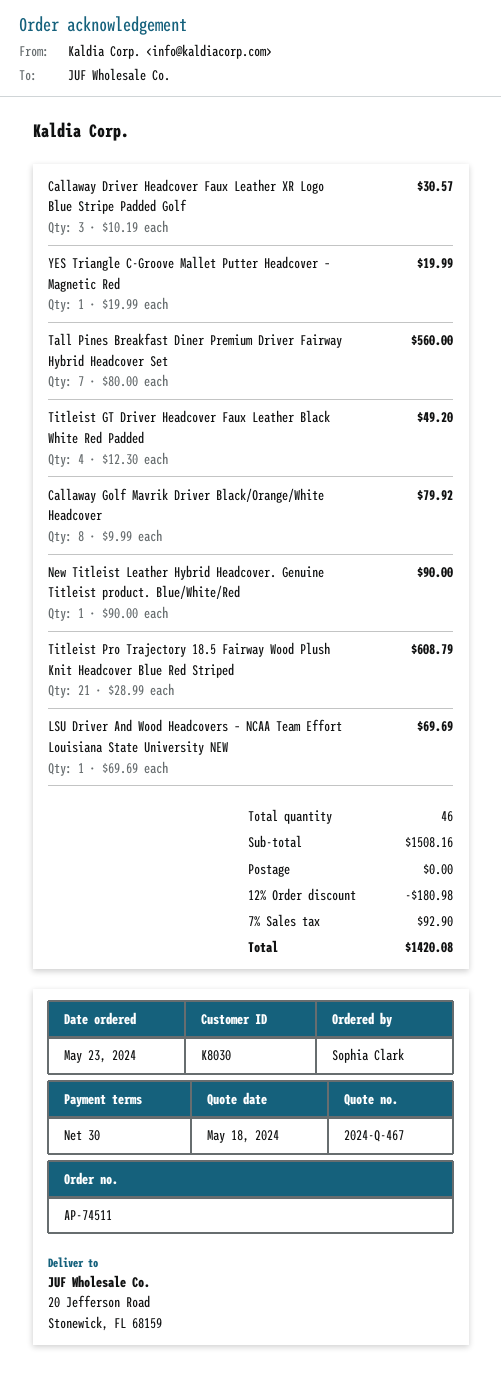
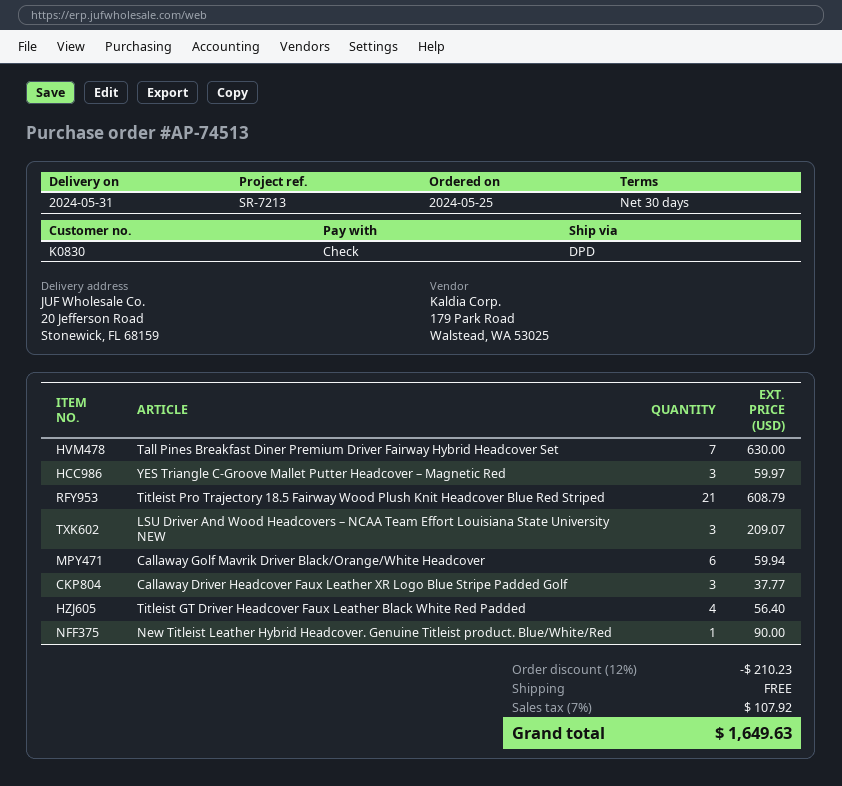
order number: AP-74511 -> AP-74513
order date: 2024-05-23 -> 2024-05-25
customer number: K8030 -> K0830
Callaway Driver Headcover Faux Leather XR Logo Blue Stripe Padded Golf: 3 for 30.57 -> 3 for 37.77
YES Triangle C-Groove Mallet Putter Headcover – Magnetic Red: 1 for 19.99 -> 3 for 59.97
Tall Pines Breakfast Diner Premium Driver Fairway Hybrid Headcover Set: 7 for 560.00 -> 7 for 630.00
Titleist GT Driver Headcover Faux Leather Black White Red Padded: 4 for 49.20 -> 4 for 56.40
Callaway Golf Mavrik Driver Black/Orange/White Headcover: 8 for 79.92 -> 6 for 59.94
LSU Driver And Wood Headcovers – NCAA Team Effort Louisiana State University NEW: 1 for 69.69 -> 3 for 209.07
discount: 12% = 180.98 -> 12% = 210.23
tax: 7% = 92.90 -> 7% = 107.92
total: 1420.08 -> 1649.63

